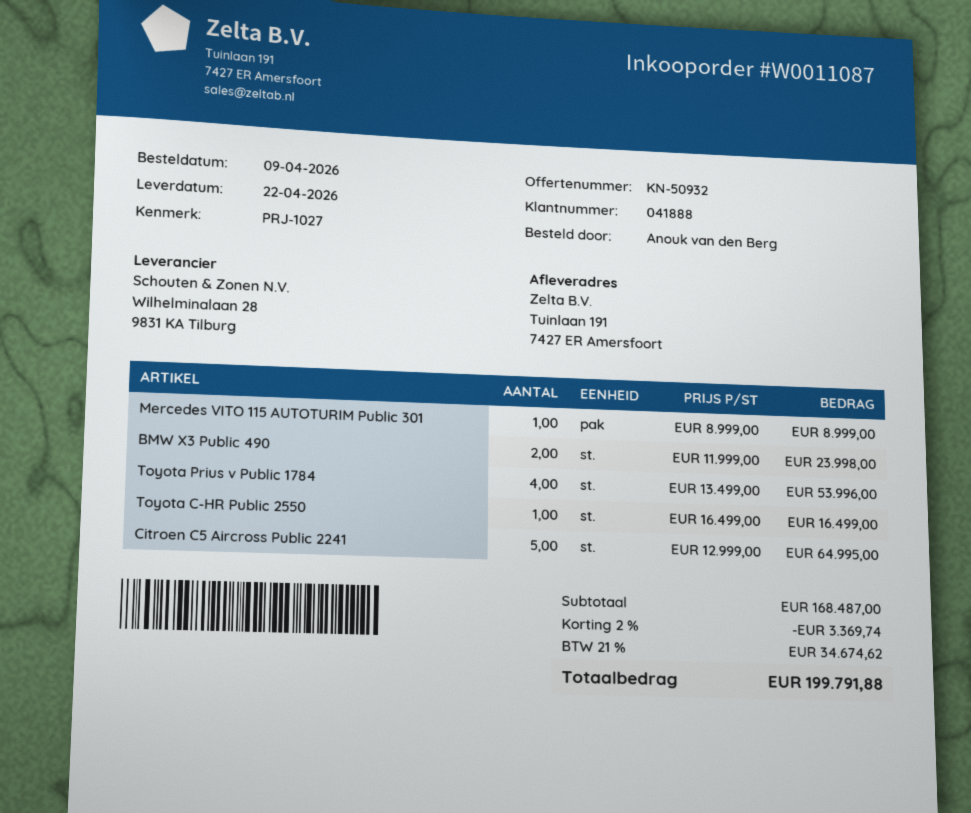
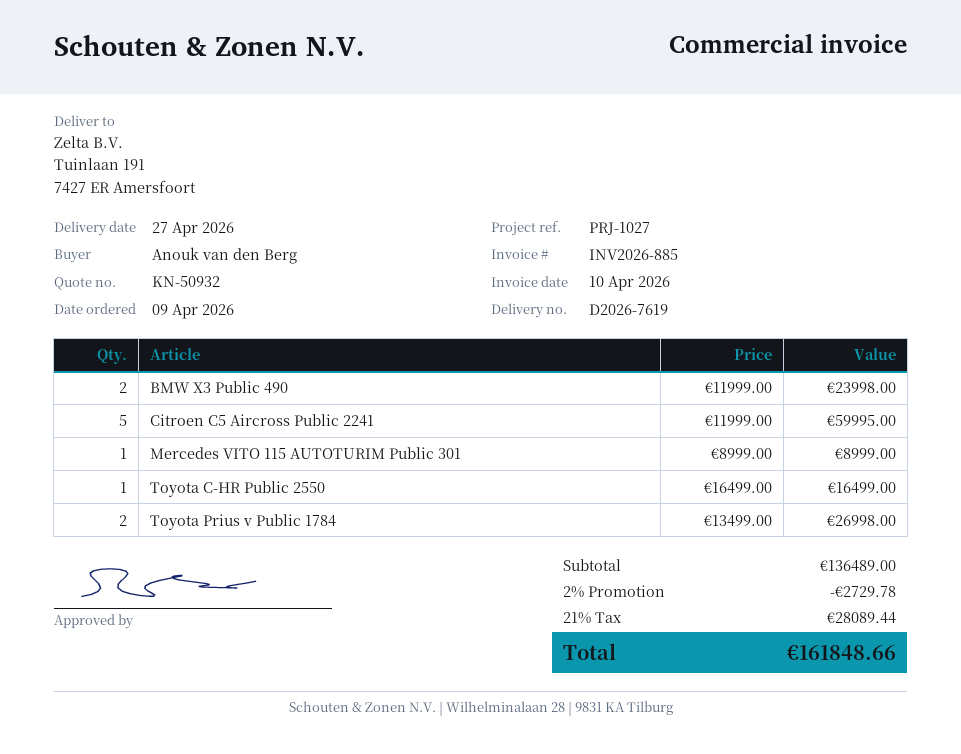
delivery date: 2026-04-22 -> 2026-04-27
Toyota Prius v Public 1784: 4 x 13499.00 = 53996.00 -> 2 x 13499.00 = 26998.00
Citroen C5 Aircross Public 2241: 5 x 12999.00 = 64995.00 -> 5 x 11999.00 = 59995.00
subtotal: 168487.00 -> 136489.00
discount: 2% = 3369.74 -> 2% = 2729.78
tax: 21% = 34674.62 -> 21% = 28089.44
total: 199791.88 -> 161848.66

